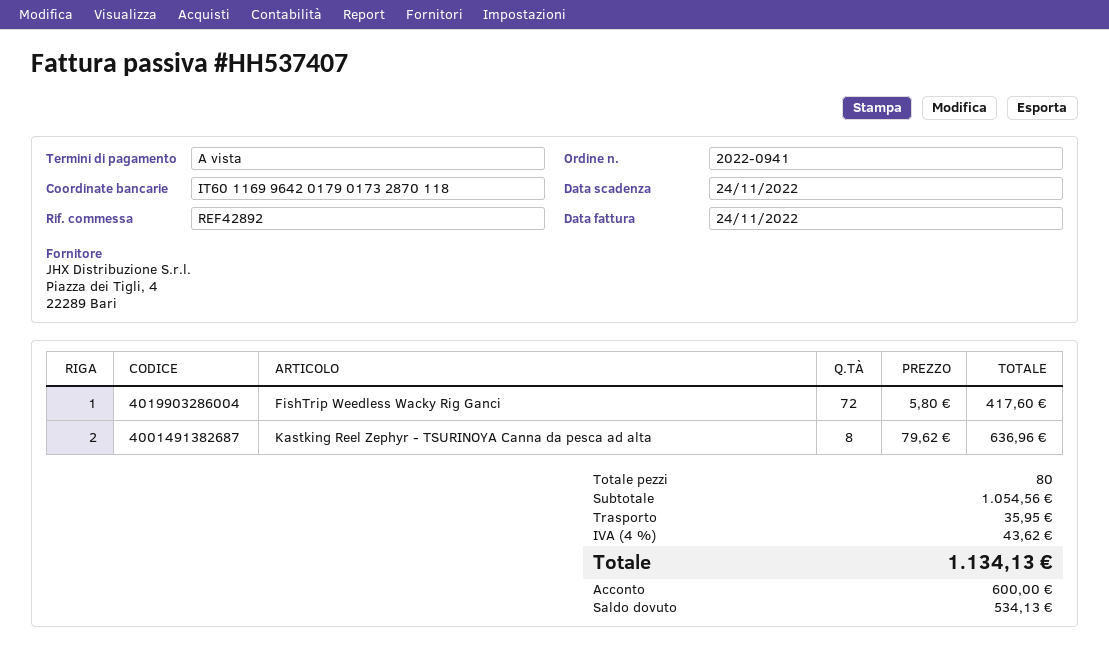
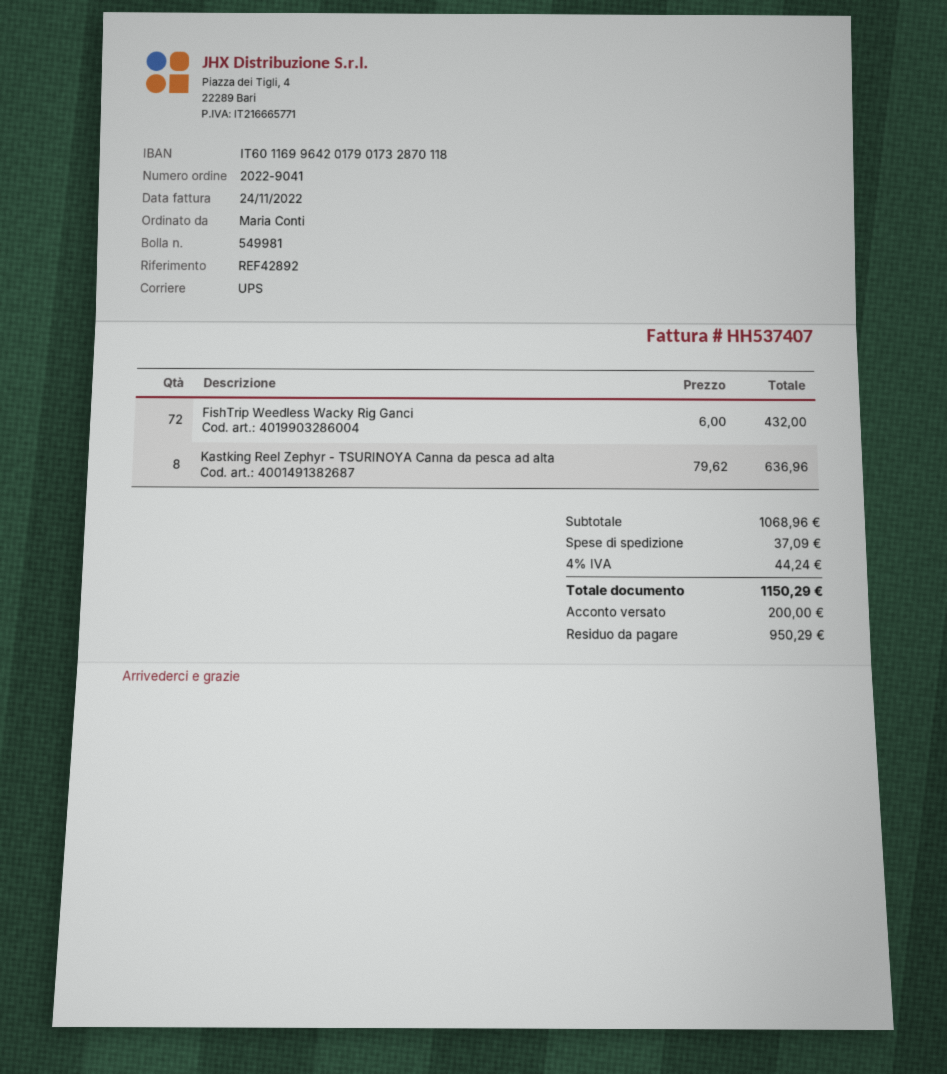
order number: 2022-0941 -> 2022-9041
FishTrip Weedless Wacky Rig Ganci: 72 x 5.80 = 417.60 -> 72 x 6.00 = 432.00
subtotal: 1054.56 -> 1068.96
shipping: 35.95 -> 37.09
tax: 4% = 43.62 -> 4% = 44.24
total: 1134.13 -> 1150.29
deposit: 600.00 -> 200.00
balance: 534.13 -> 950.29

